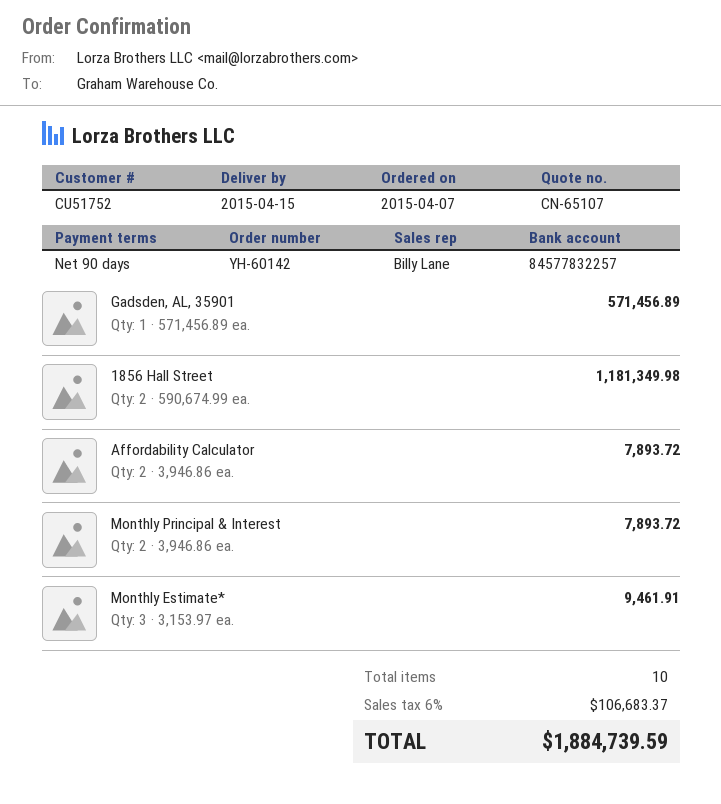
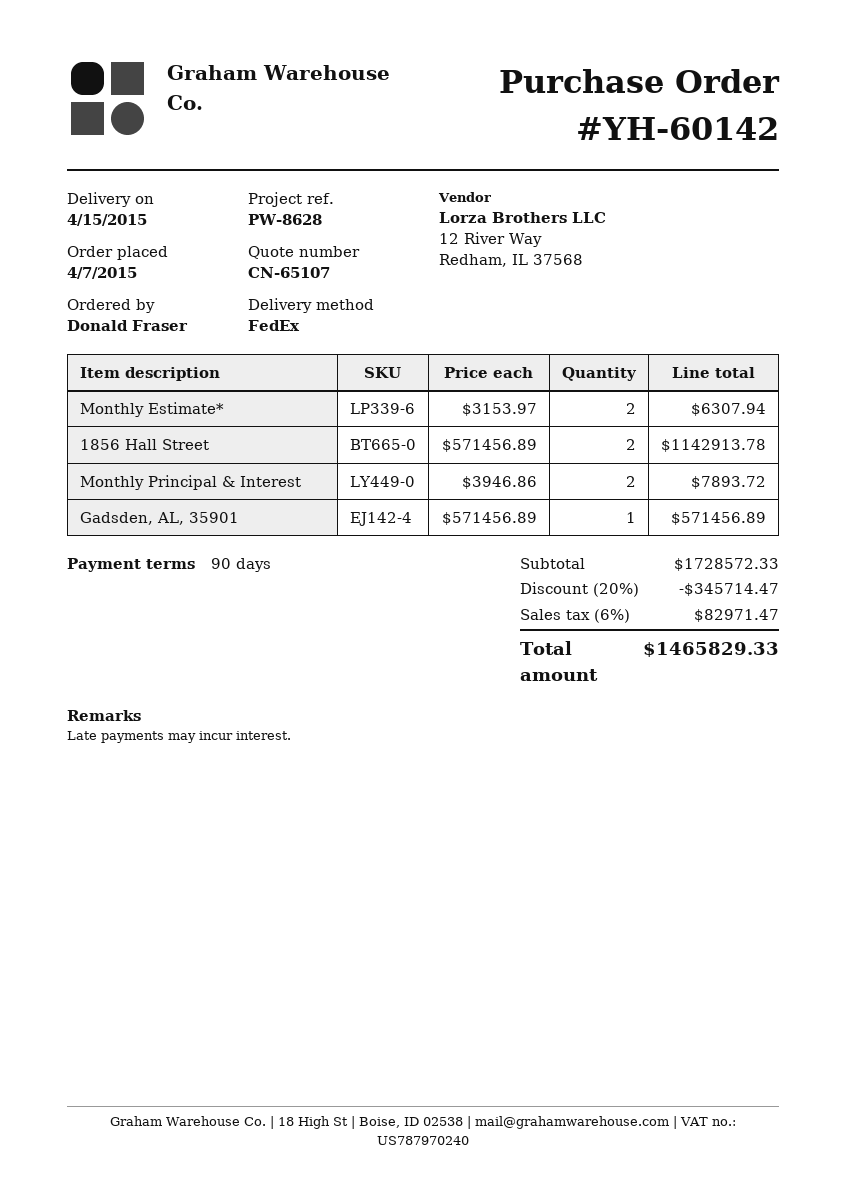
1856 Hall Street: 2 x 590674.99 = 1181349.98 -> 2 x 571456.89 = 1142913.78
Affordability Calculator: 2 x 3946.86 = 7893.72 -> none
Monthly Estimate*: 3 x 3153.97 = 9461.91 -> 2 x 3153.97 = 6307.94
discount: none -> 20% = 345714.47
tax: 6% = 106683.37 -> 6% = 82971.47
total: 1884739.59 -> 1465829.33

